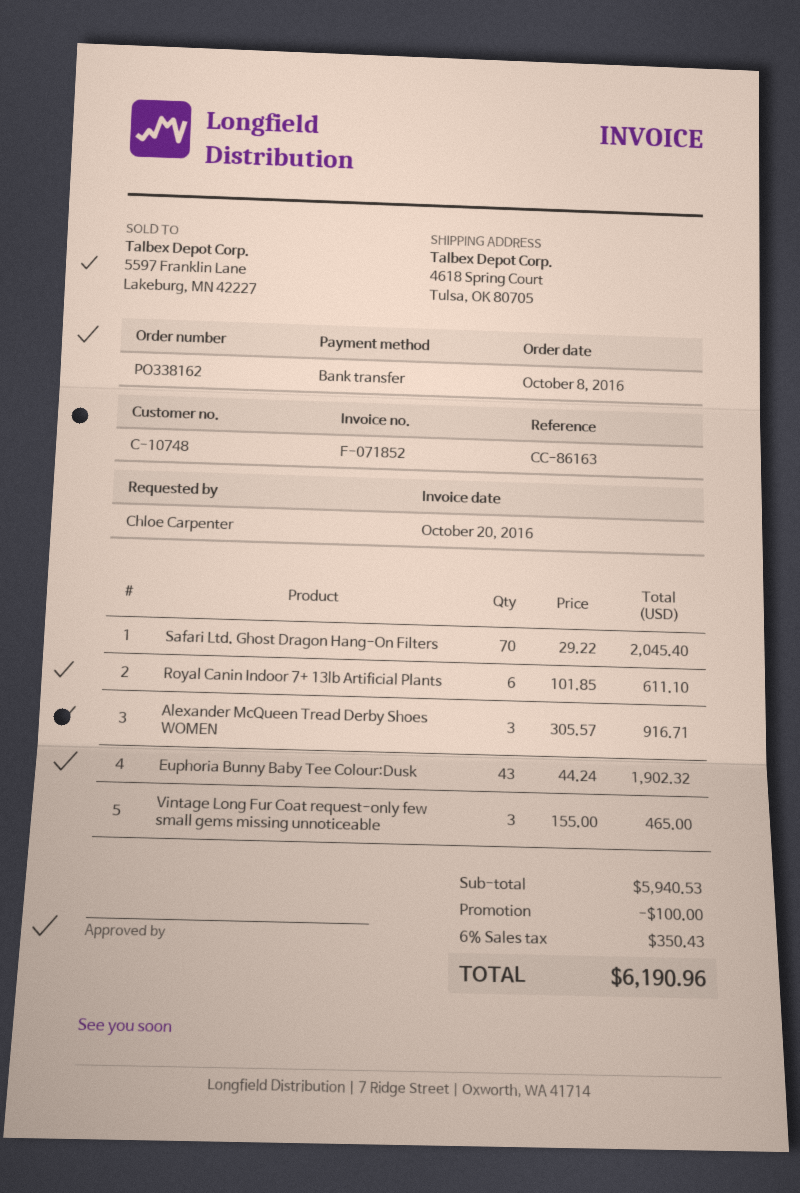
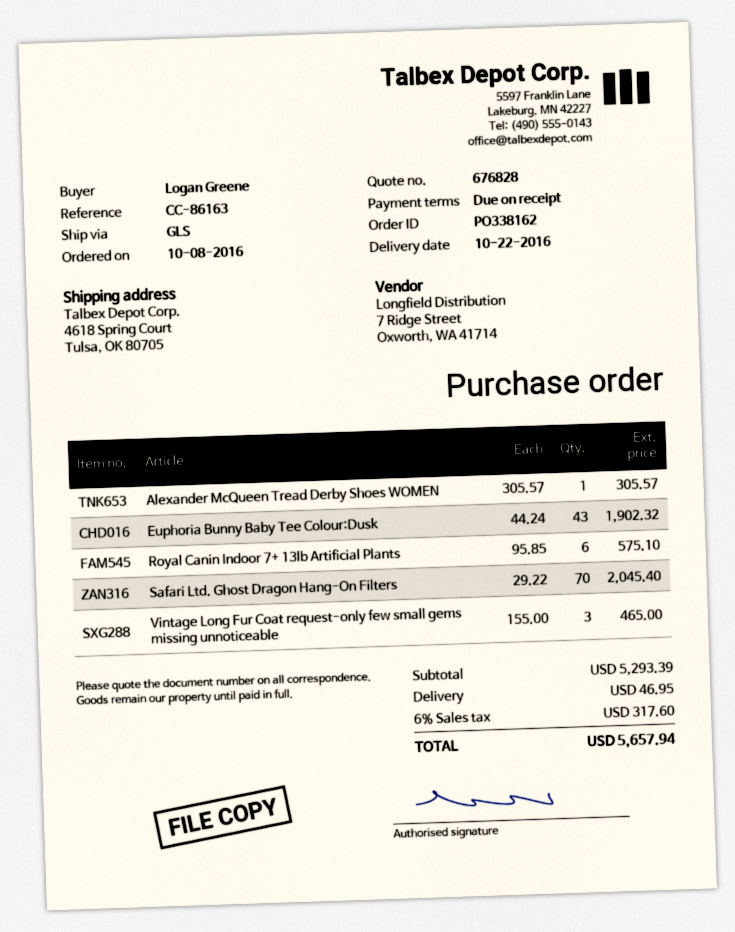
ordered by: Chloe Carpenter -> Logan Greene
Royal Canin Indoor 7+ 13lb Artificial Plants: 6 x 101.85 = 611.10 -> 6 x 95.85 = 575.10
Alexander McQueen Tread Derby Shoes WOMEN: 3 x 305.57 = 916.71 -> 1 x 305.57 = 305.57
subtotal: 5940.53 -> 5293.39
discount: 100.00 -> none
shipping: none -> 46.95
tax: 6% = 350.43 -> 6% = 317.60
total: 6190.96 -> 5657.94

